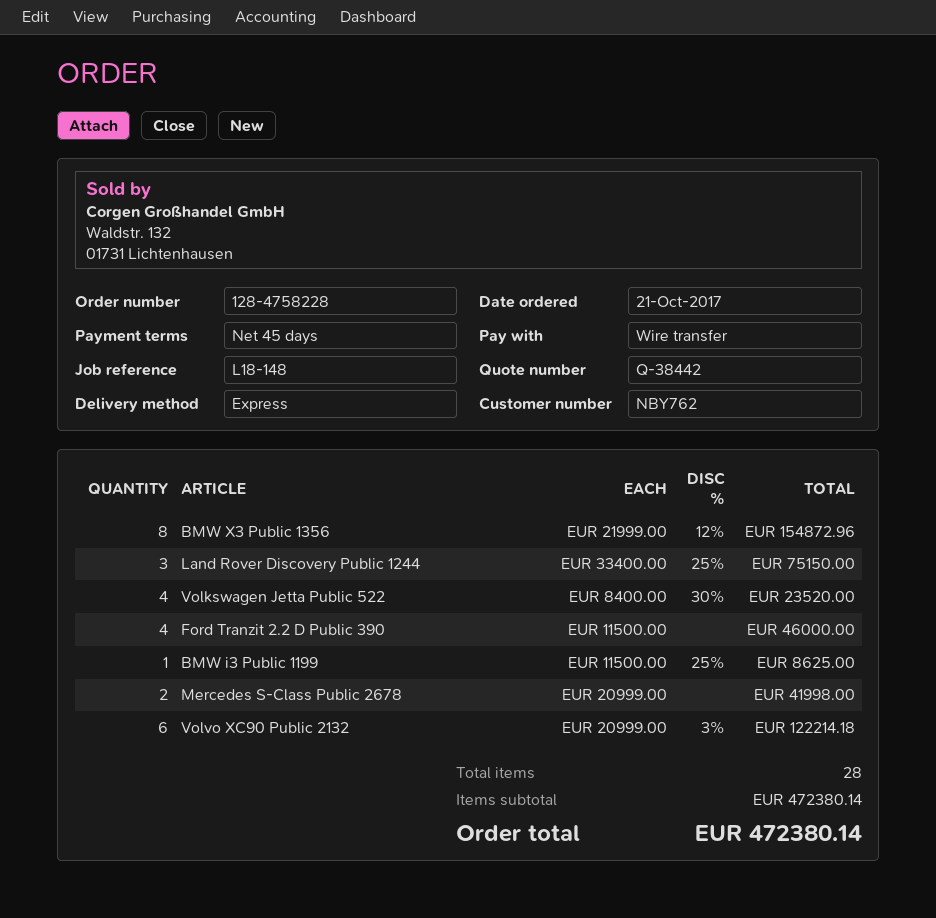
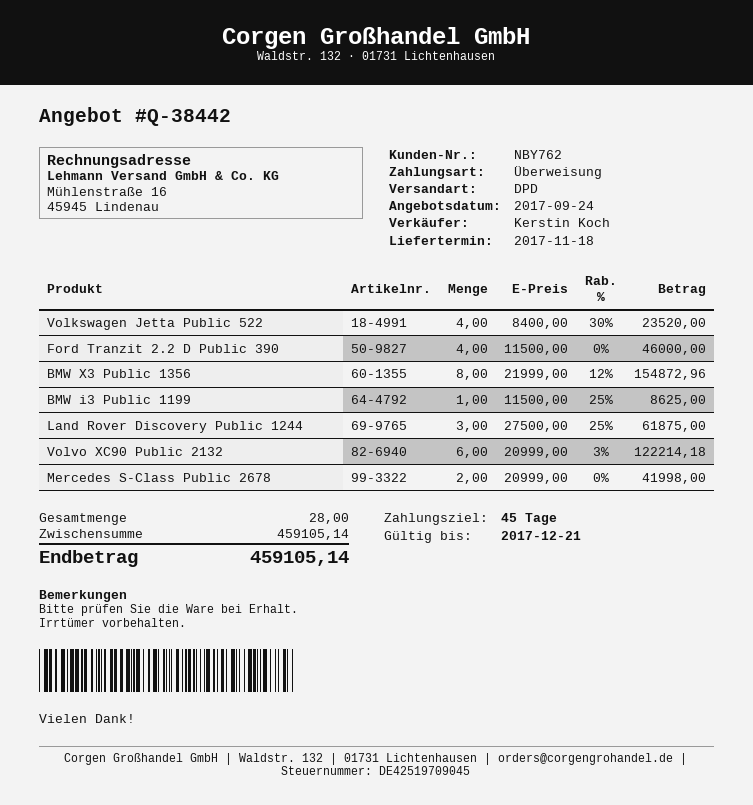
shipping method: express -> DPD
Land Rover Discovery Public 1244: 3 x 33400.00 - 25% = 75150.00 -> 3 x 27500.00 - 25% = 61875.00
subtotal: 472380.14 -> 459105.14
total: 472380.14 -> 459105.14

